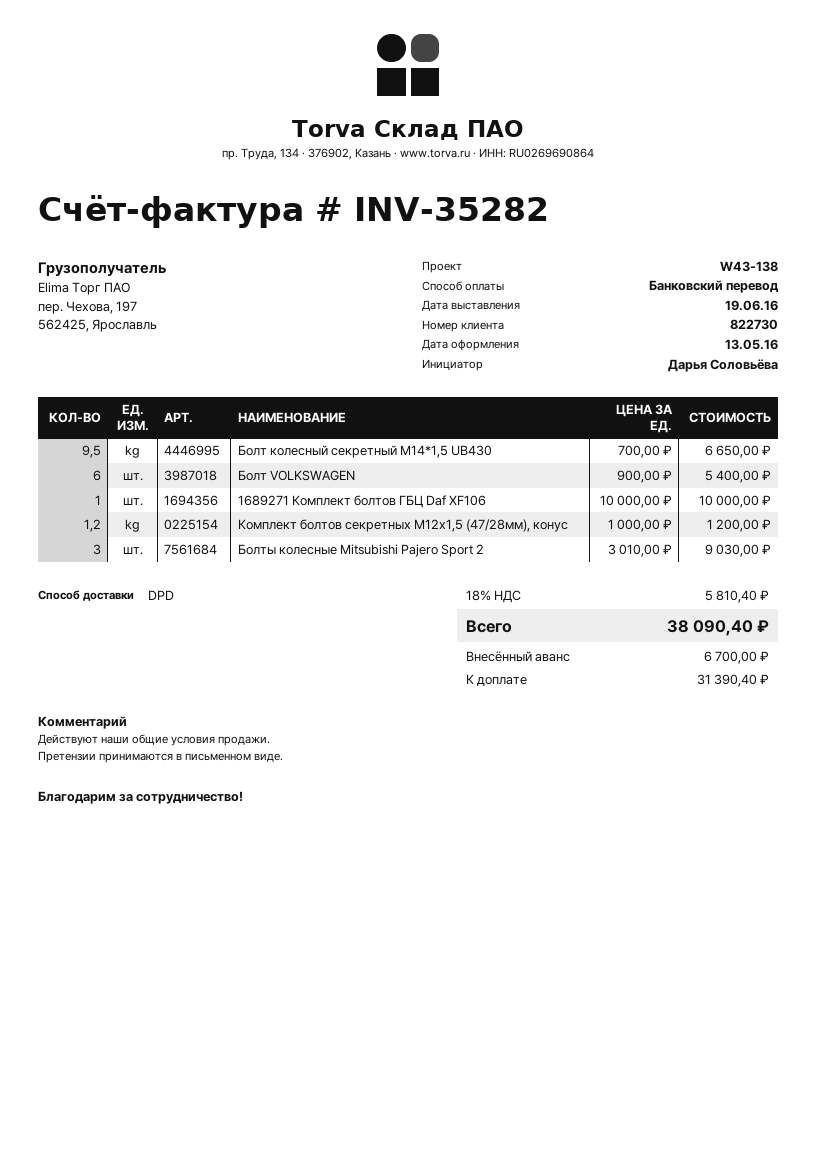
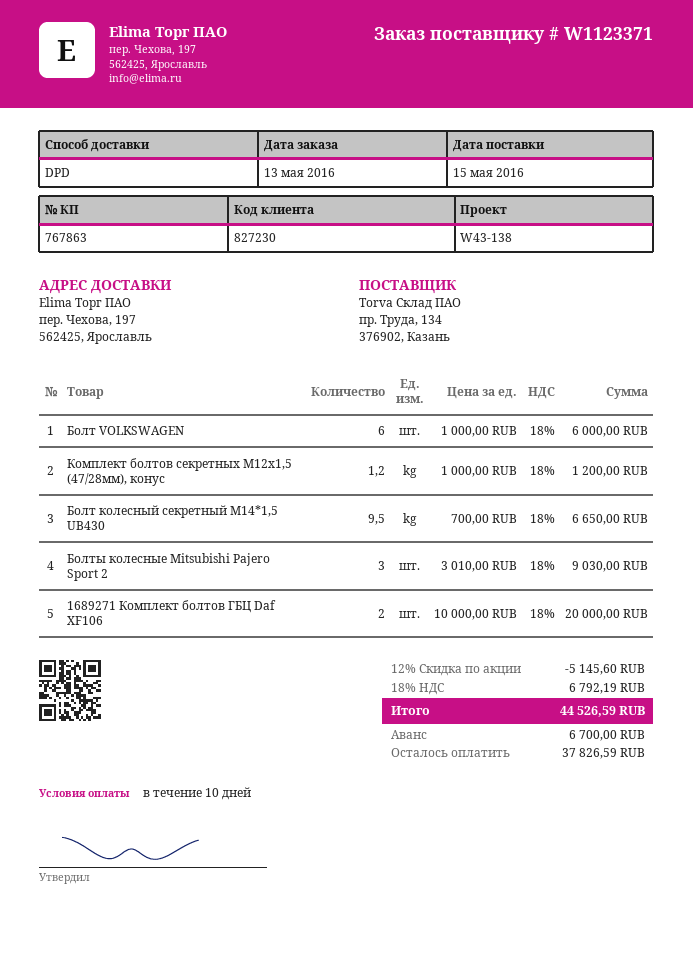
customer number: 822730 -> 827230
Болт VOLKSWAGEN: 6 x 900.00 = 5400.00 -> 6 x 1000.00 = 6000.00
1689271 Комплект болтов ГБЦ Daf XF106: 1 x 10000.00 = 10000.00 -> 2 x 10000.00 = 20000.00
discount: none -> 12% = 5145.60
tax: 18% = 5810.40 -> 18% = 6792.19
total: 38090.40 -> 44526.59
balance: 31390.40 -> 37826.59

